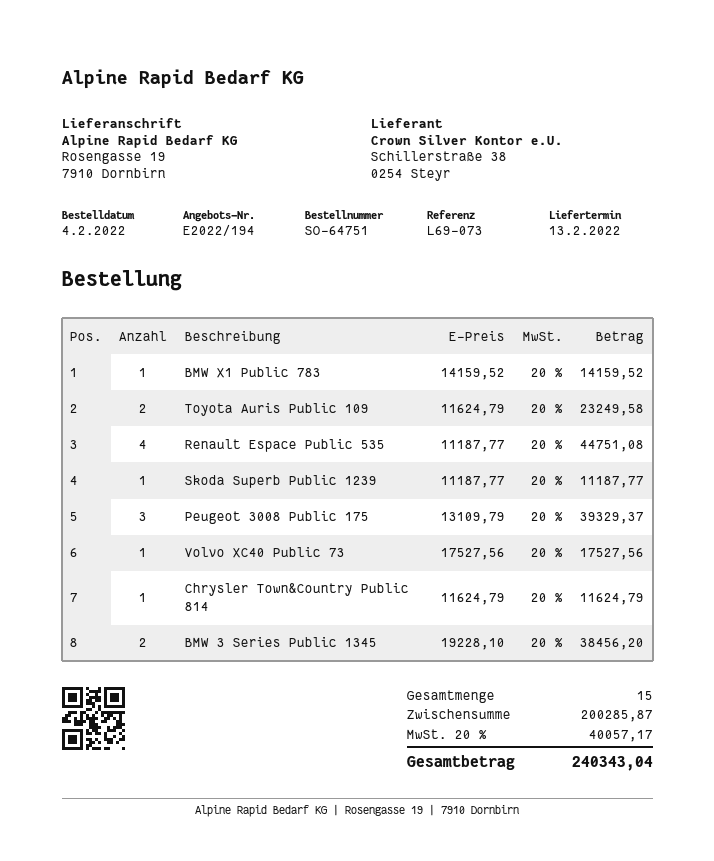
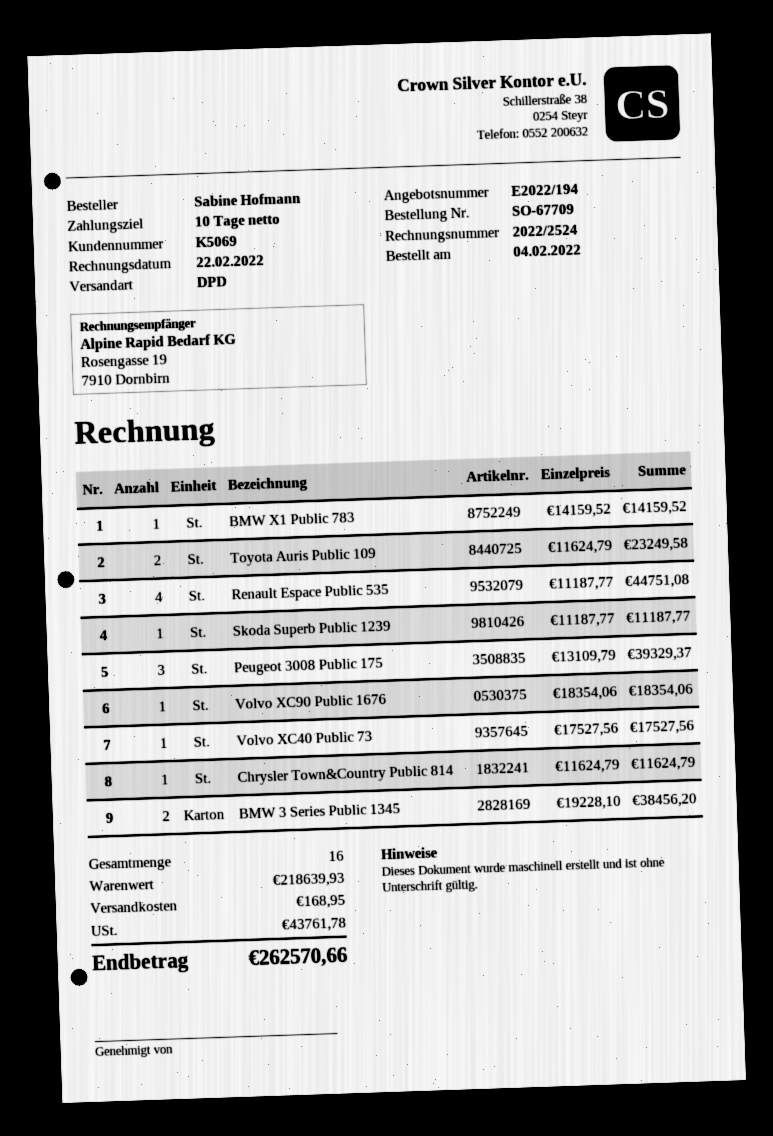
order number: SO-64751 -> SO-67709
Volvo XC90 Public 1676: none -> 1 x 18354.06 = 18354.06
total quantity: 15 -> 16
subtotal: 200285.87 -> 218639.93
shipping: none -> 168.95
tax: 40057.17 -> 43761.78
total: 240343.04 -> 262570.66

